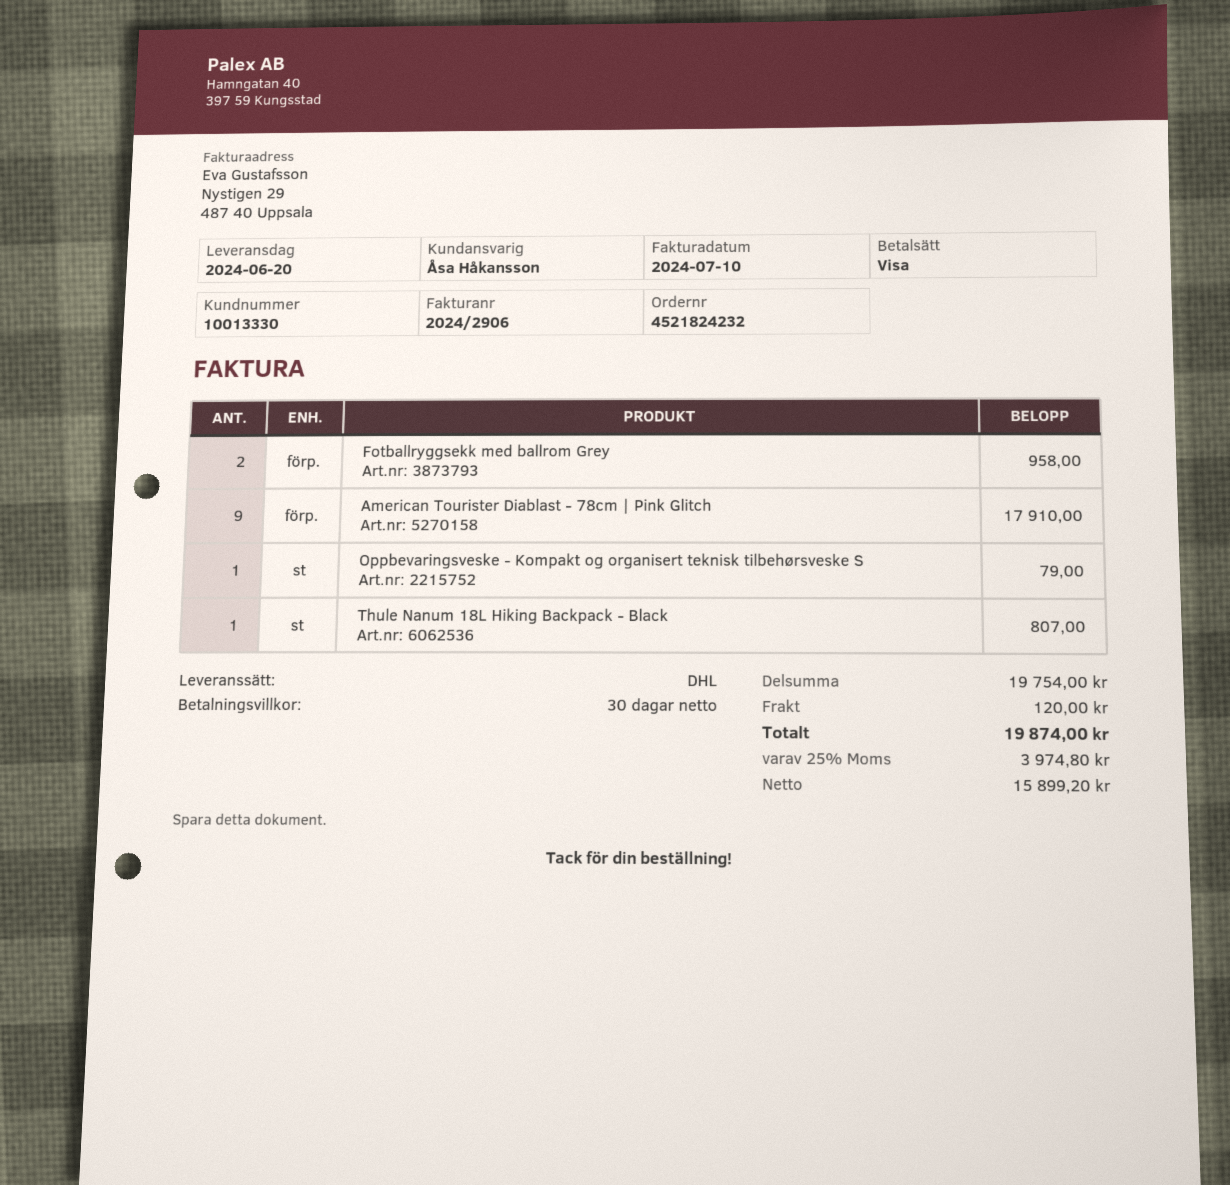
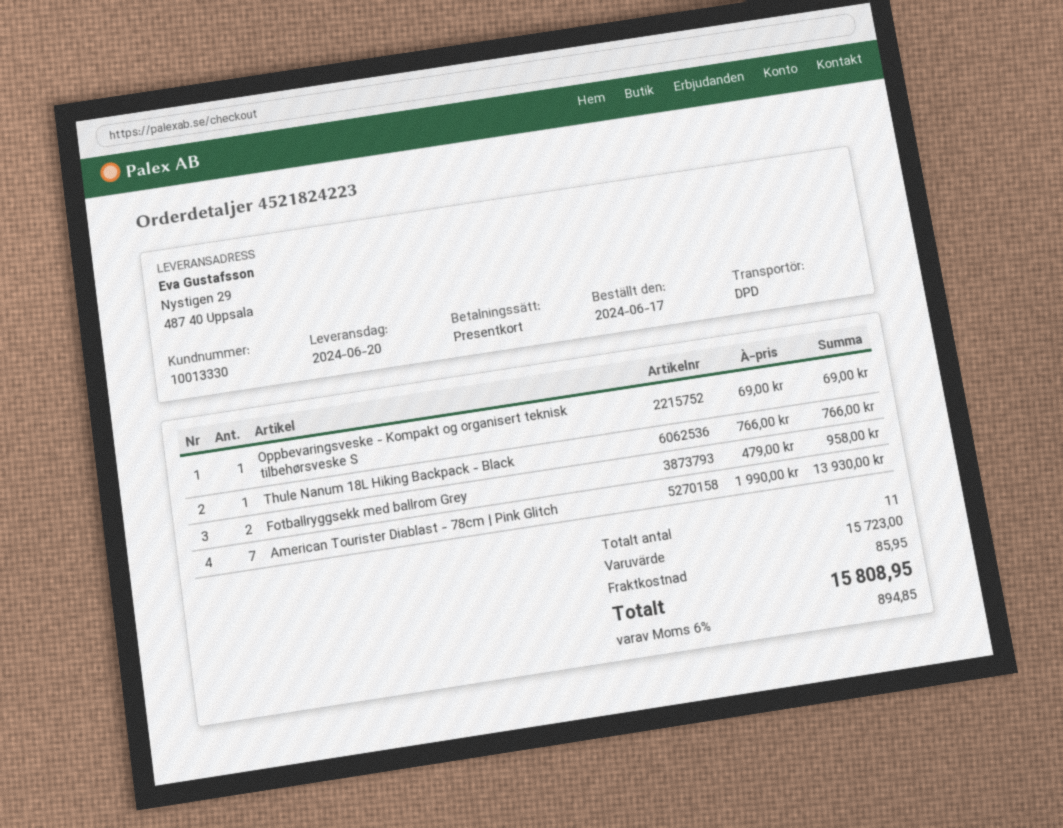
order number: 4521824232 -> 4521824223
payment method: Visa -> gift card
shipping method: DHL -> DPD
American Tourister Diablast - 78cm | Pink Glitch: 9 for 17910.00 -> 7 for 13930.00
Oppbevaringsveske - Kompakt og organisert teknisk tilbehørsveske S: 1 for 79.00 -> 1 for 69.00
Thule Nanum 18L Hiking Backpack - Black: 1 for 807.00 -> 1 for 766.00
subtotal: 19754.00 -> 15723.00
shipping: 120.00 -> 85.95
tax: 25% = 3974.80 -> 6% = 894.85
total: 19874.00 -> 15808.95

